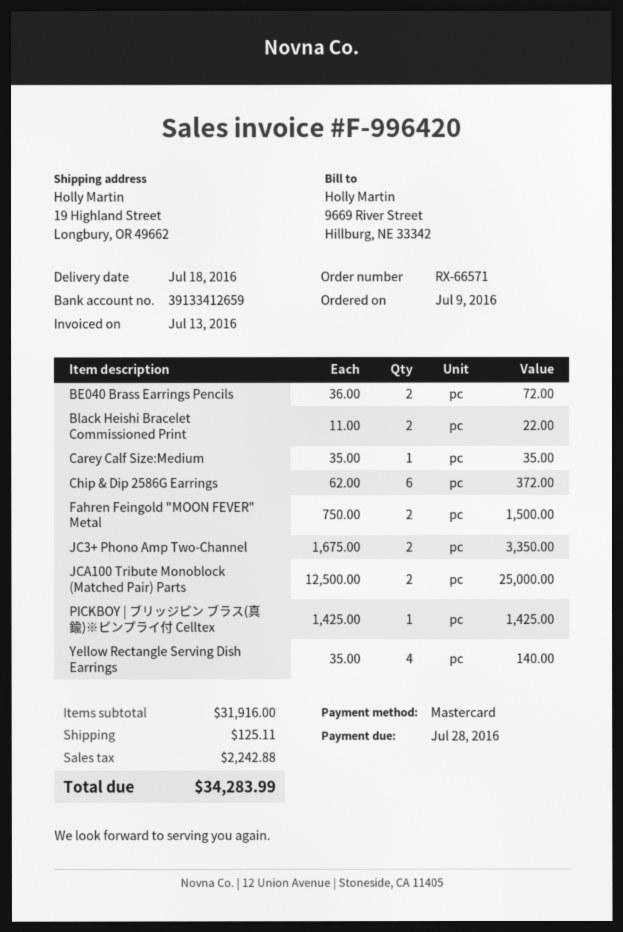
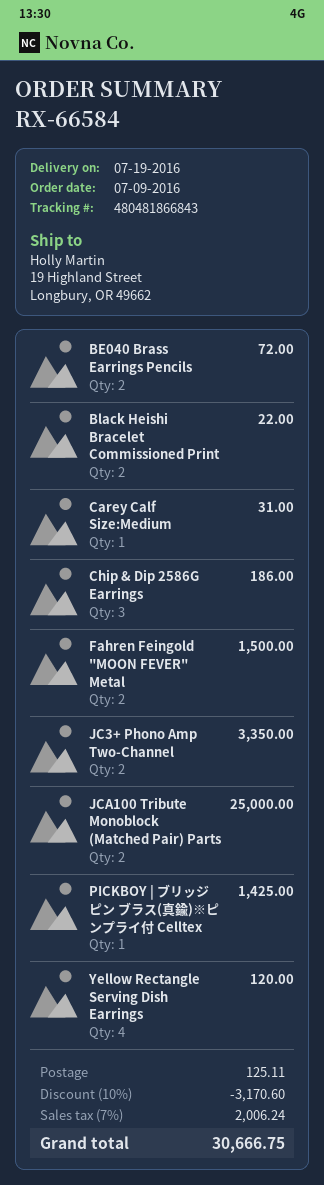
order number: RX-66571 -> RX-66584
delivery date: 2016-07-18 -> 2016-07-19
Carey Calf Size:Medium: 1 for 35.00 -> 1 for 31.00
Chip & Dip 2586G Earrings: 6 for 372.00 -> 3 for 186.00
Yellow Rectangle Serving Dish Earrings: 4 for 140.00 -> 4 for 120.00
discount: none -> 10% = 3170.60
tax: 2242.88 -> 2006.24
total: 34283.99 -> 30666.75

